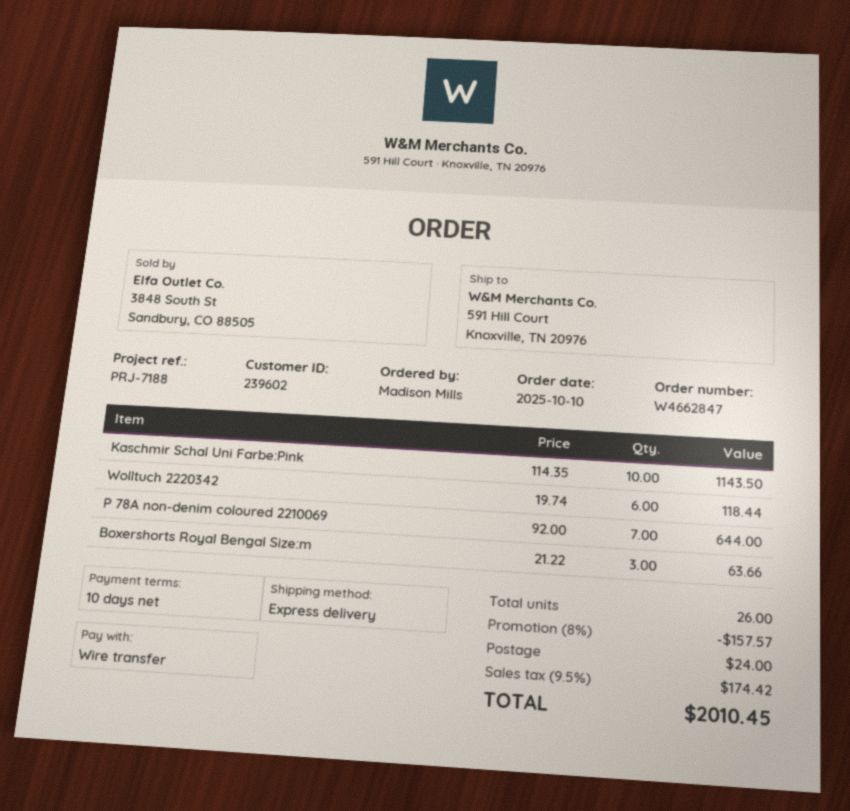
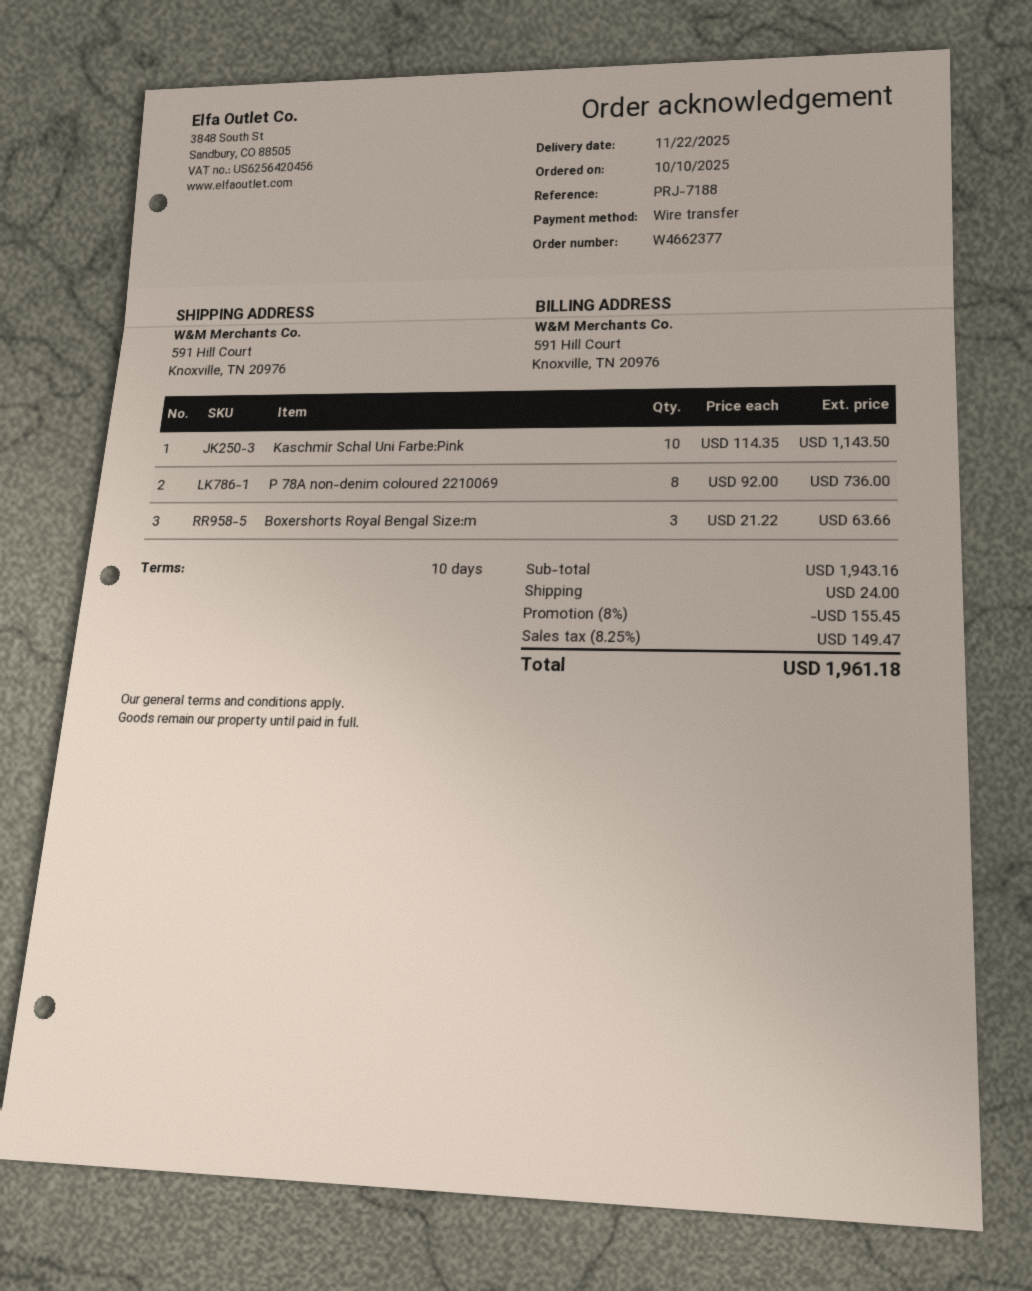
order number: W4662847 -> W4662377
Wolltuch 2220342: 6 x 19.74 = 118.44 -> none
P 78A non-denim coloured 2210069: 7 x 92.00 = 644.00 -> 8 x 92.00 = 736.00
discount: 8% = 157.57 -> 8% = 155.45
tax: 9.5% = 174.42 -> 8.25% = 149.47
total: 2010.45 -> 1961.18

